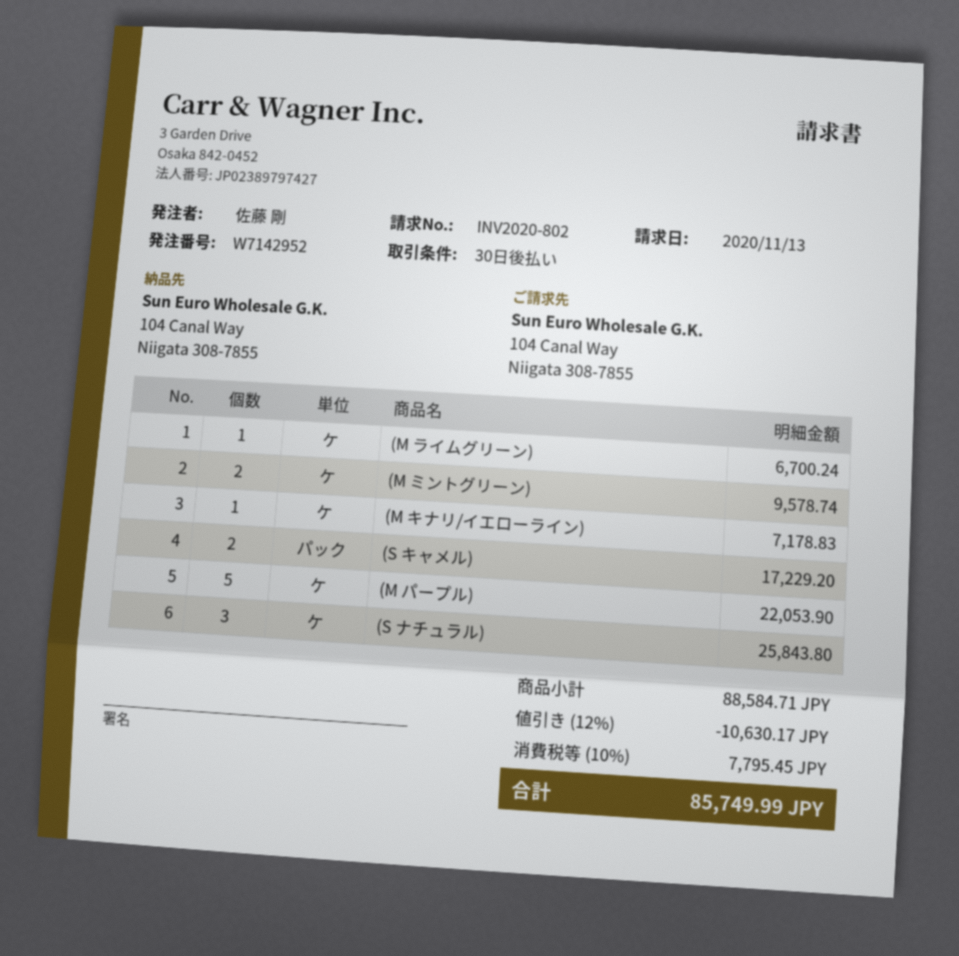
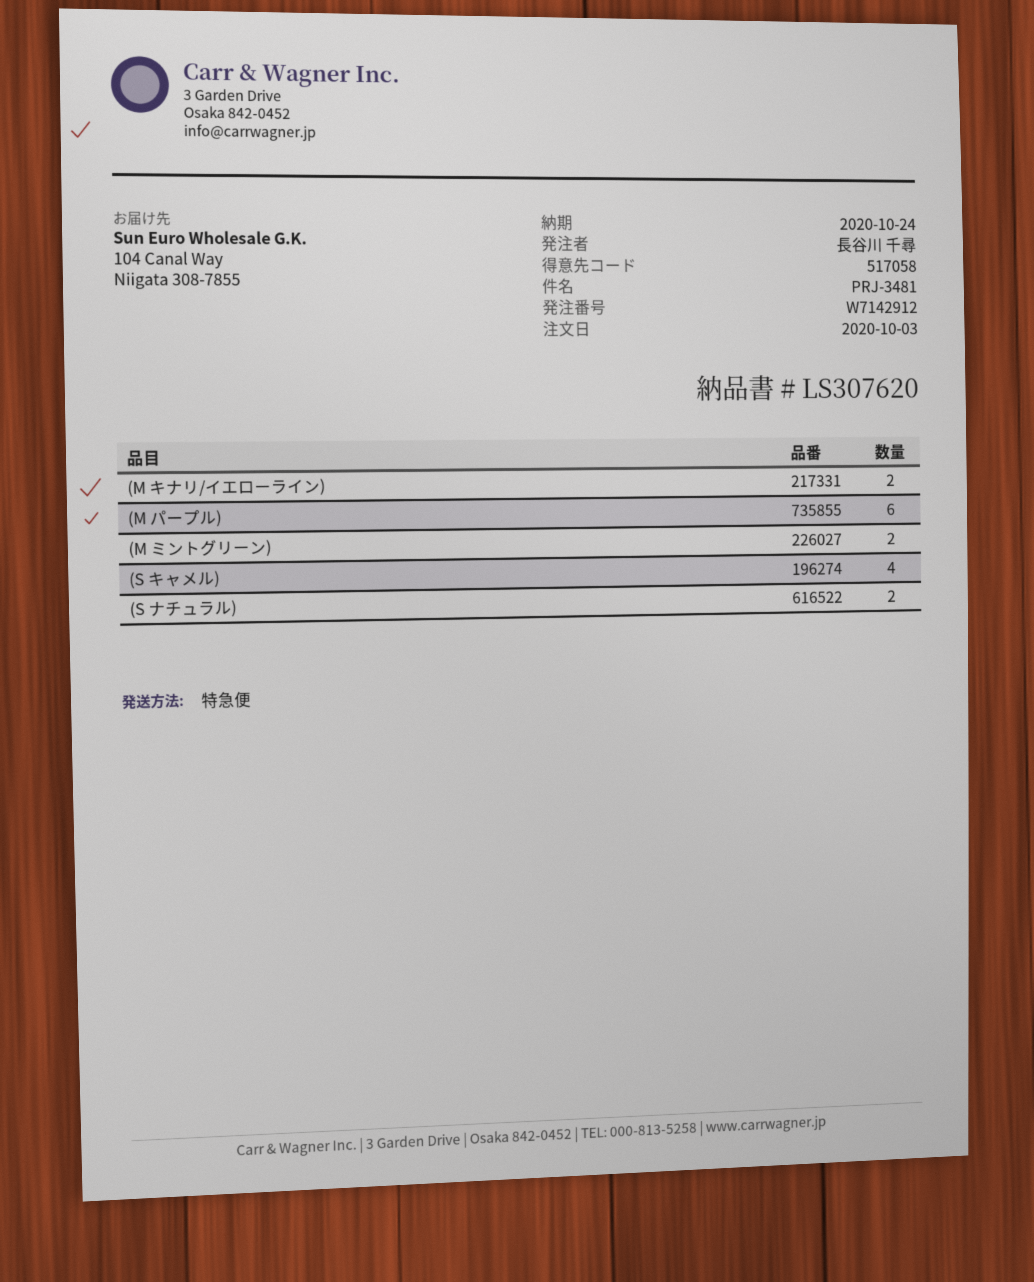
order number: W7142952 -> W7142912
ordered by: 佐藤 剛 -> 長谷川 千尋
(M ライムグリーン): 1 -> none
(M キナリ/イエローライン): 1 -> 2
(S キャメル): 2 -> 4
(M パープル): 5 -> 6
(S ナチュラル): 3 -> 2

